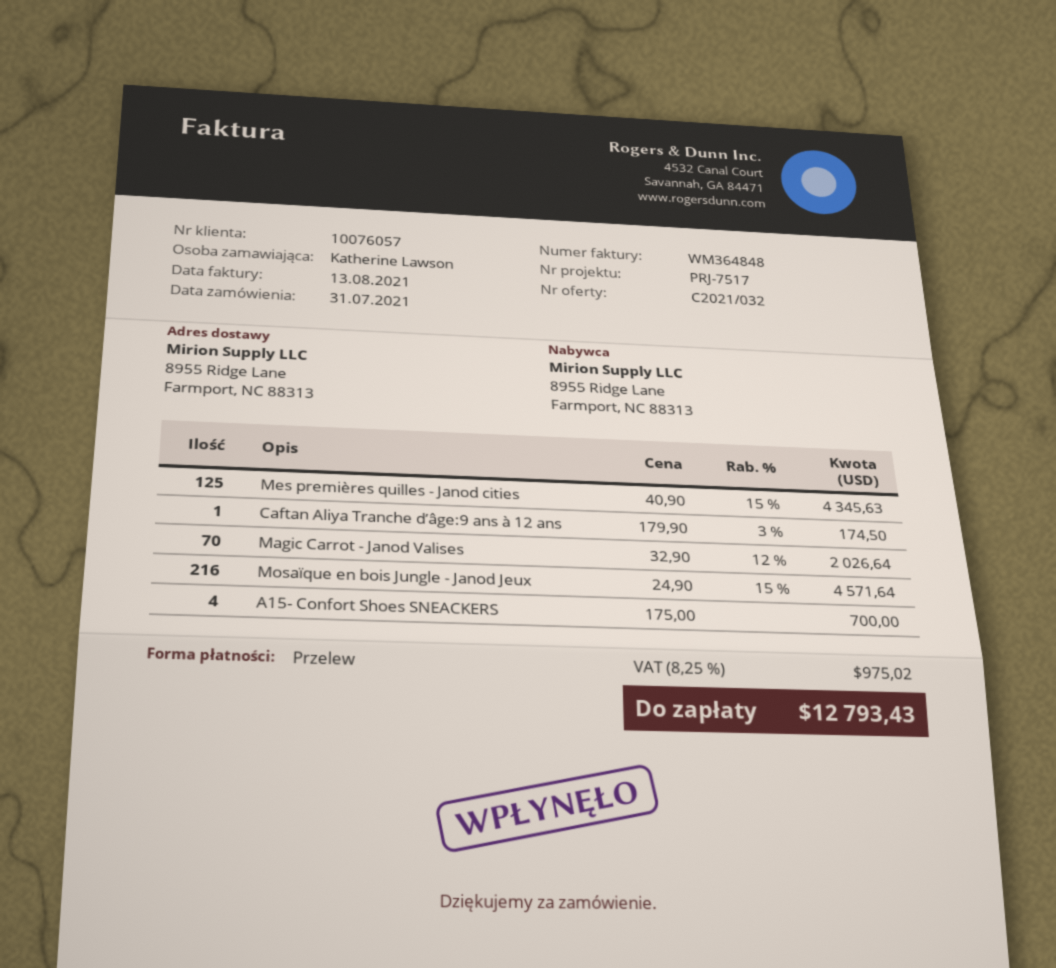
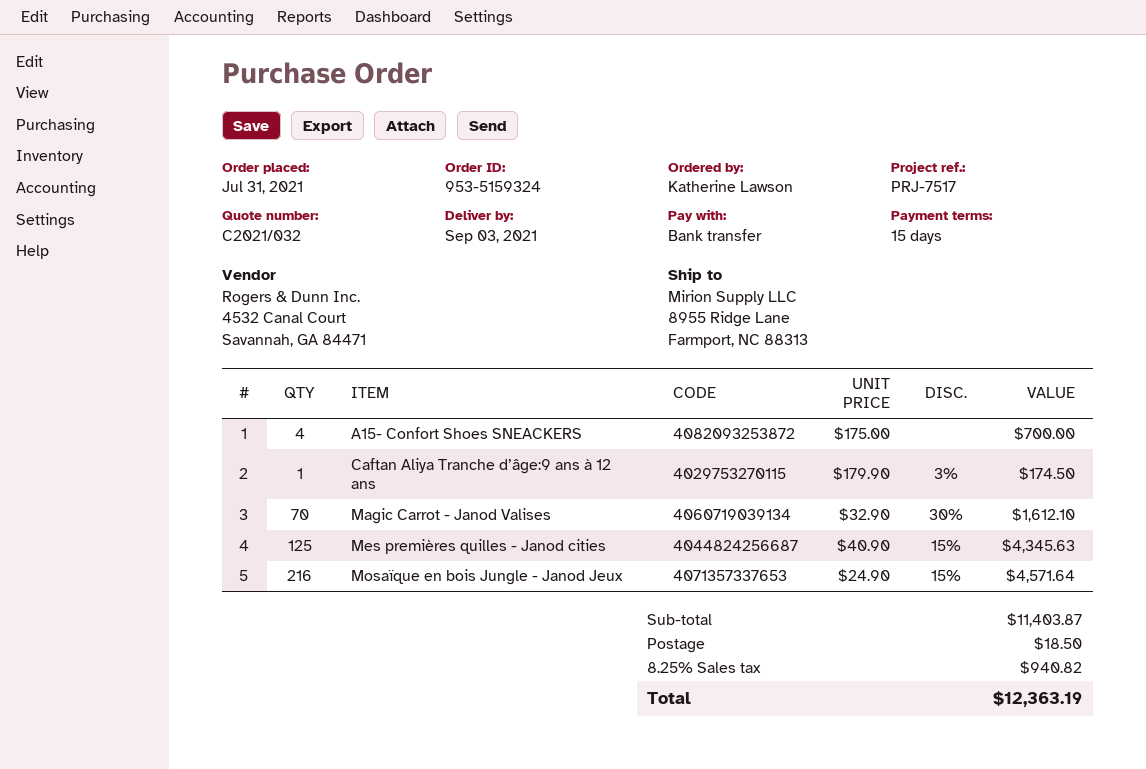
Magic Carrot - Janod Valises: 70 x 32.90 - 12% = 2026.64 -> 70 x 32.90 - 30% = 1612.10
shipping: none -> 18.50
tax: 8.25% = 975.02 -> 8.25% = 940.82
total: 12793.43 -> 12363.19

